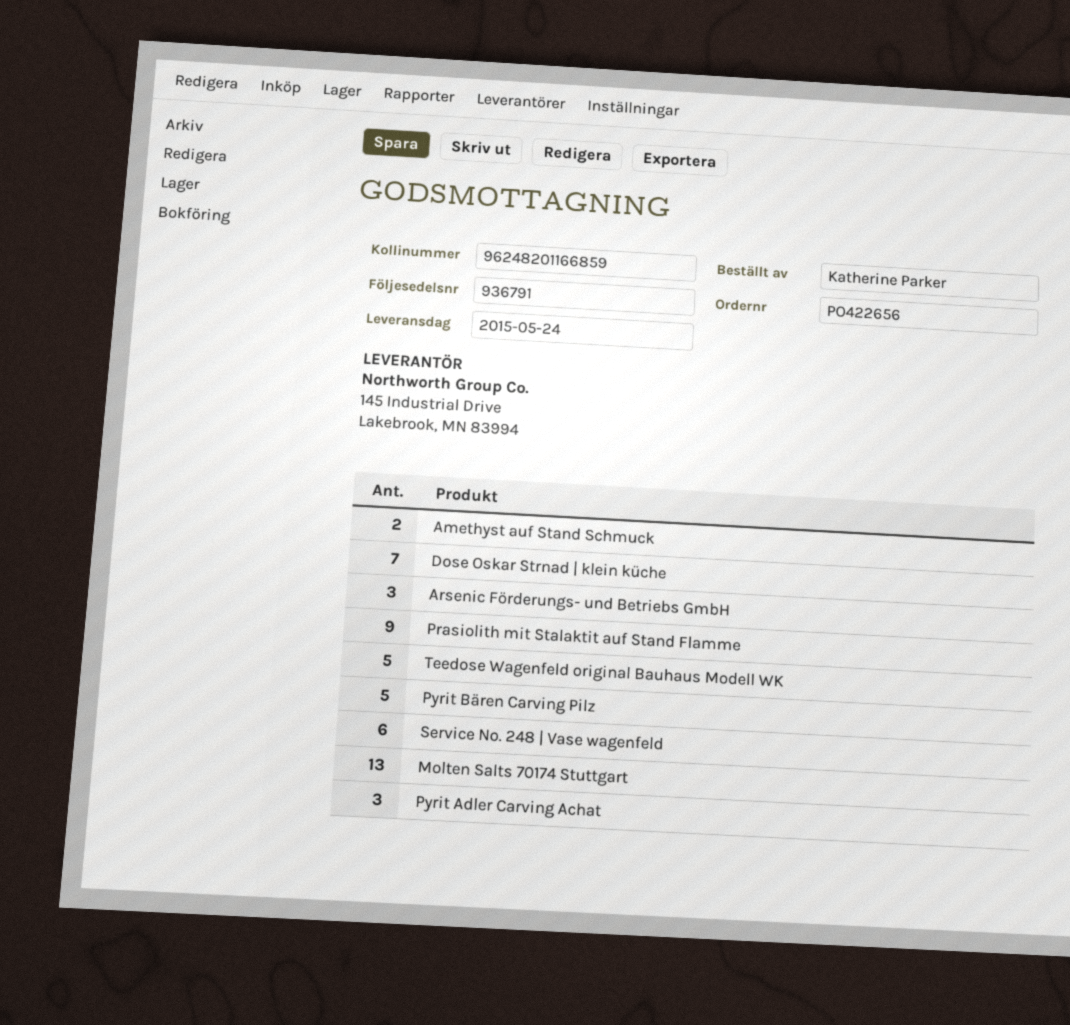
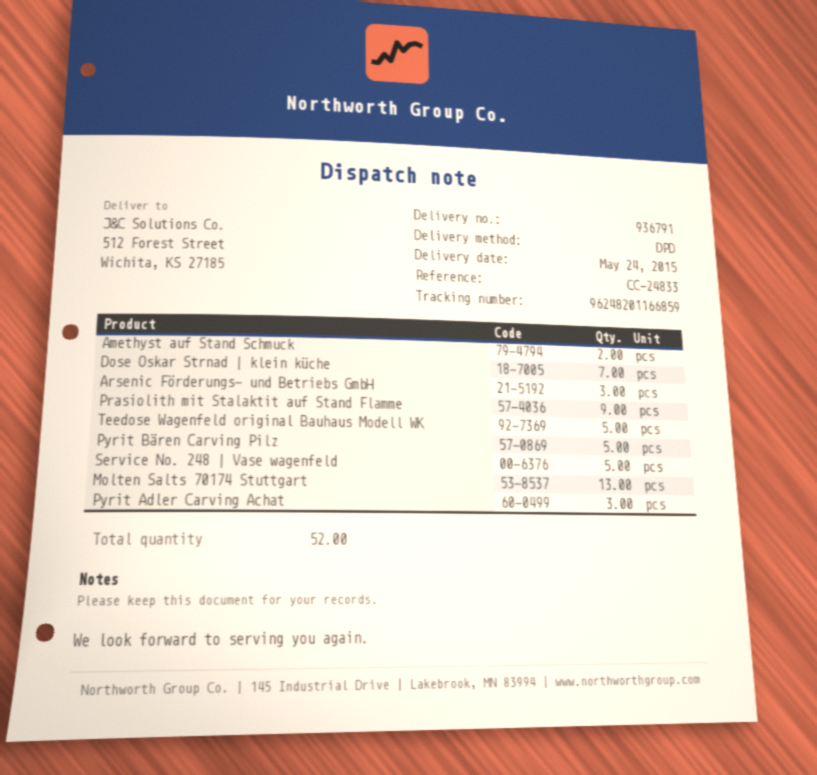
Service No. 248 | Vase wagenfeld: 6 -> 5

